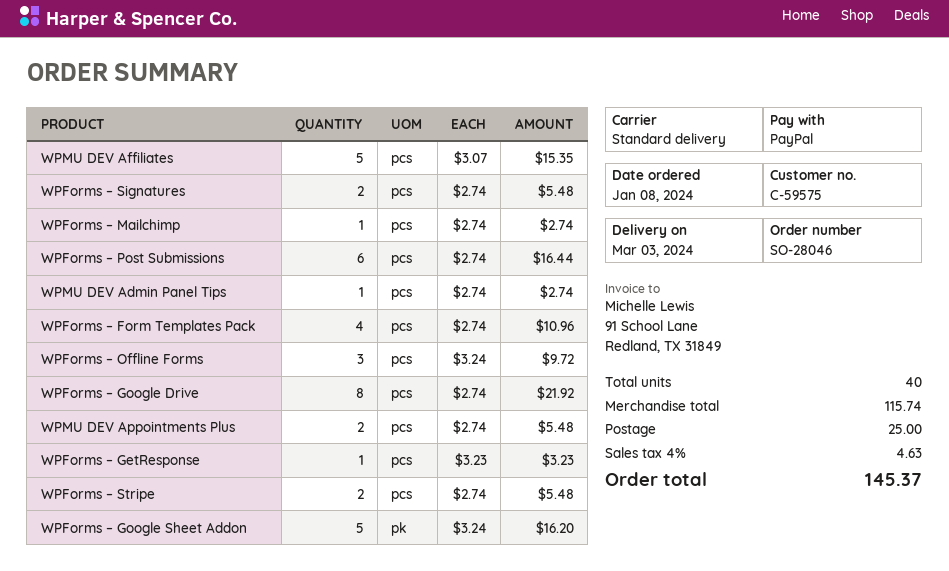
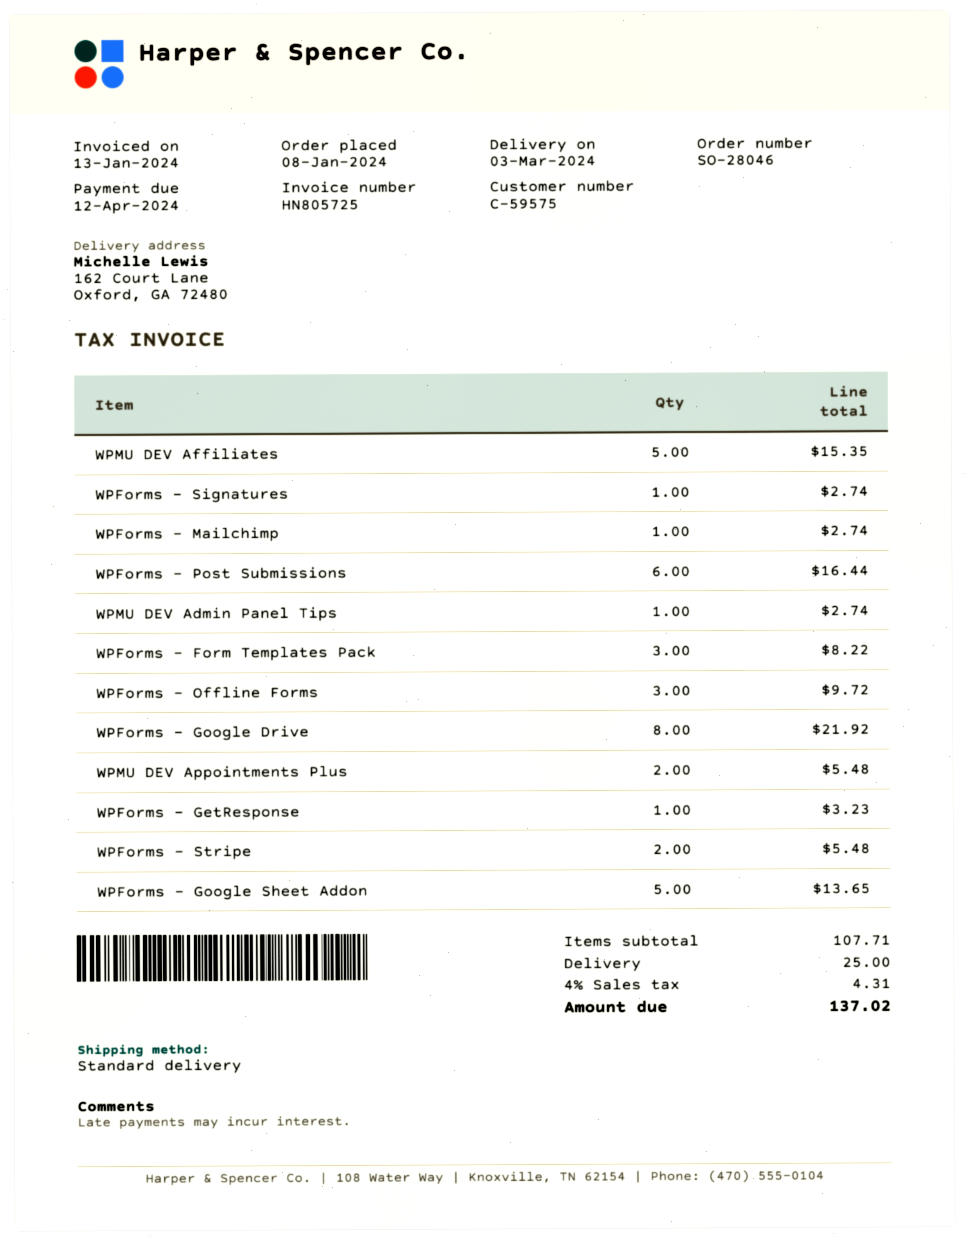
WPForms – Signatures: 2 for 5.48 -> 1 for 2.74
WPForms – Form Templates Pack: 4 for 10.96 -> 3 for 8.22
WPForms – Google Sheet Addon: 5 for 16.20 -> 5 for 13.65
subtotal: 115.74 -> 107.71
tax: 4% = 4.63 -> 4% = 4.31
total: 145.37 -> 137.02

